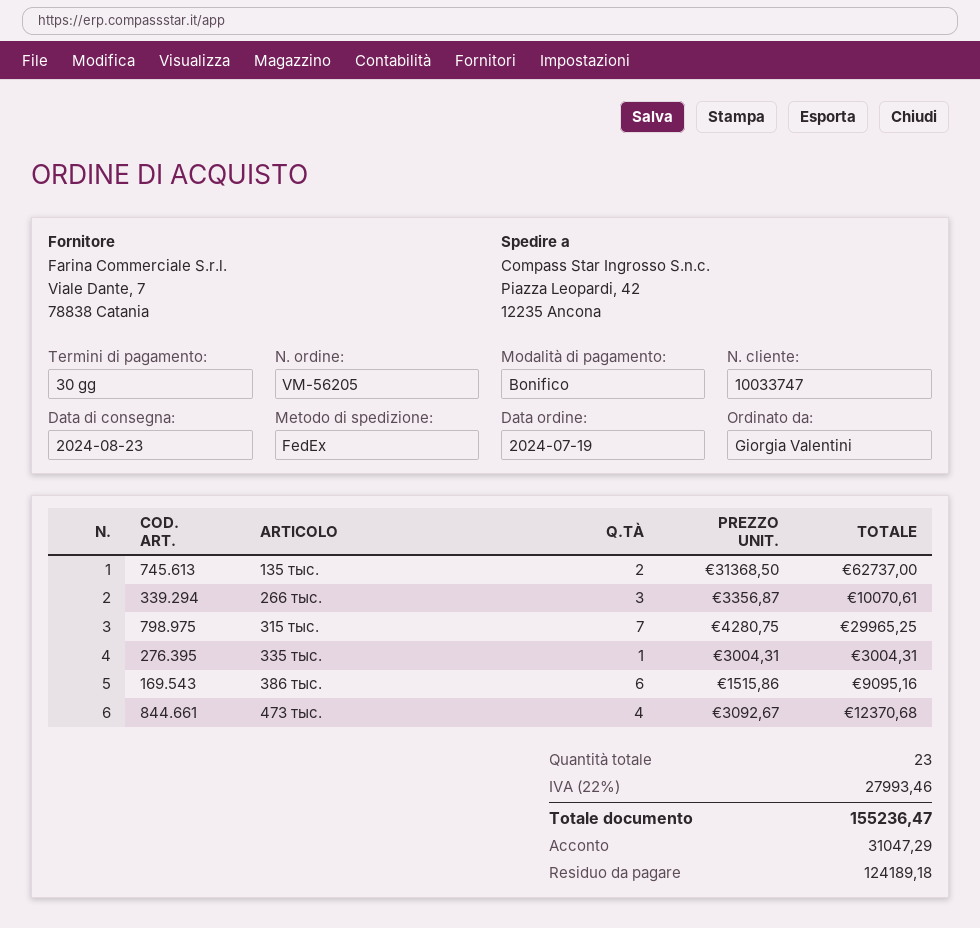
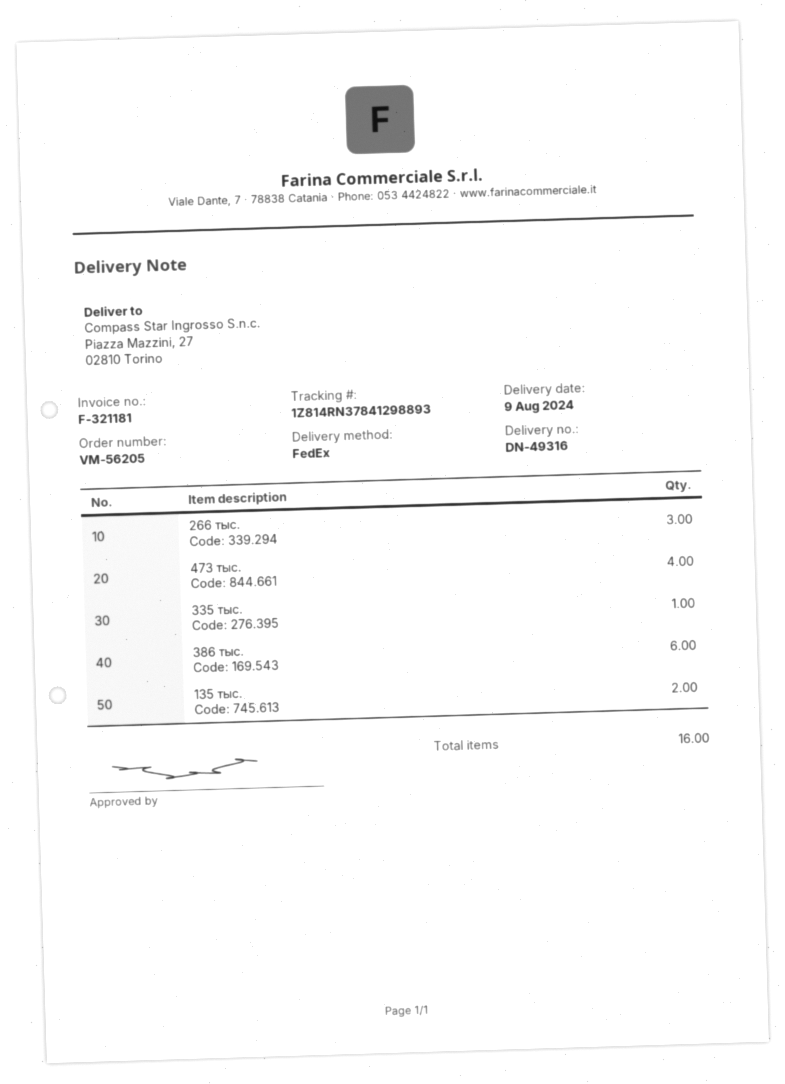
delivery date: 2024-08-23 -> 2024-08-09
ship to: Piazza Leopardi, 42, 12235 Ancona -> Piazza Mazzini, 27, 02810 Torino
315 тыс.: 7 -> none
total quantity: 23 -> 16

